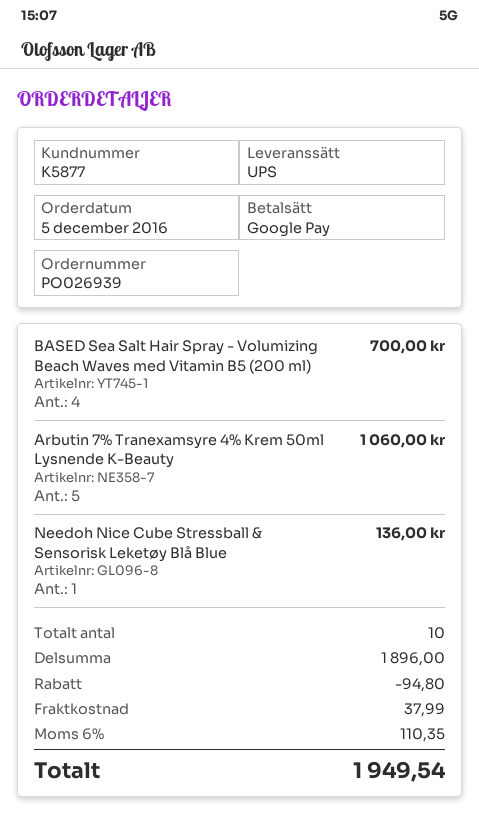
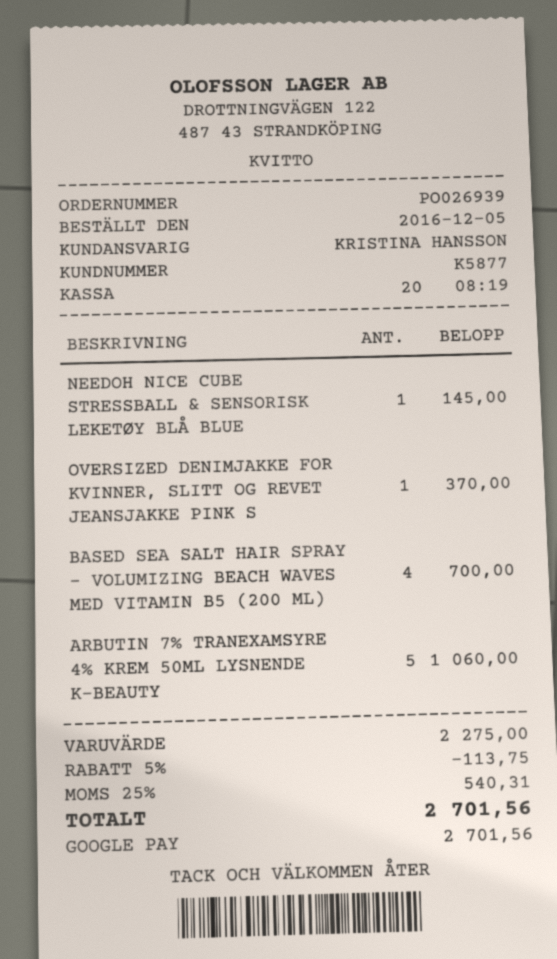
Needoh Nice Cube Stressball & Sensorisk Leketøy Blå Blue: 1 for 136.00 -> 1 for 145.00
OVERSIZED DENIMJAKKE FOR KVINNER, SLITT OG REVET JEANSJAKKE PINK S: none -> 1 for 370.00
subtotal: 1896.00 -> 2275.00
discount: 94.80 -> 113.75
shipping: 37.99 -> none
tax: 6% = 110.35 -> 25% = 540.31
total: 1949.54 -> 2701.56

